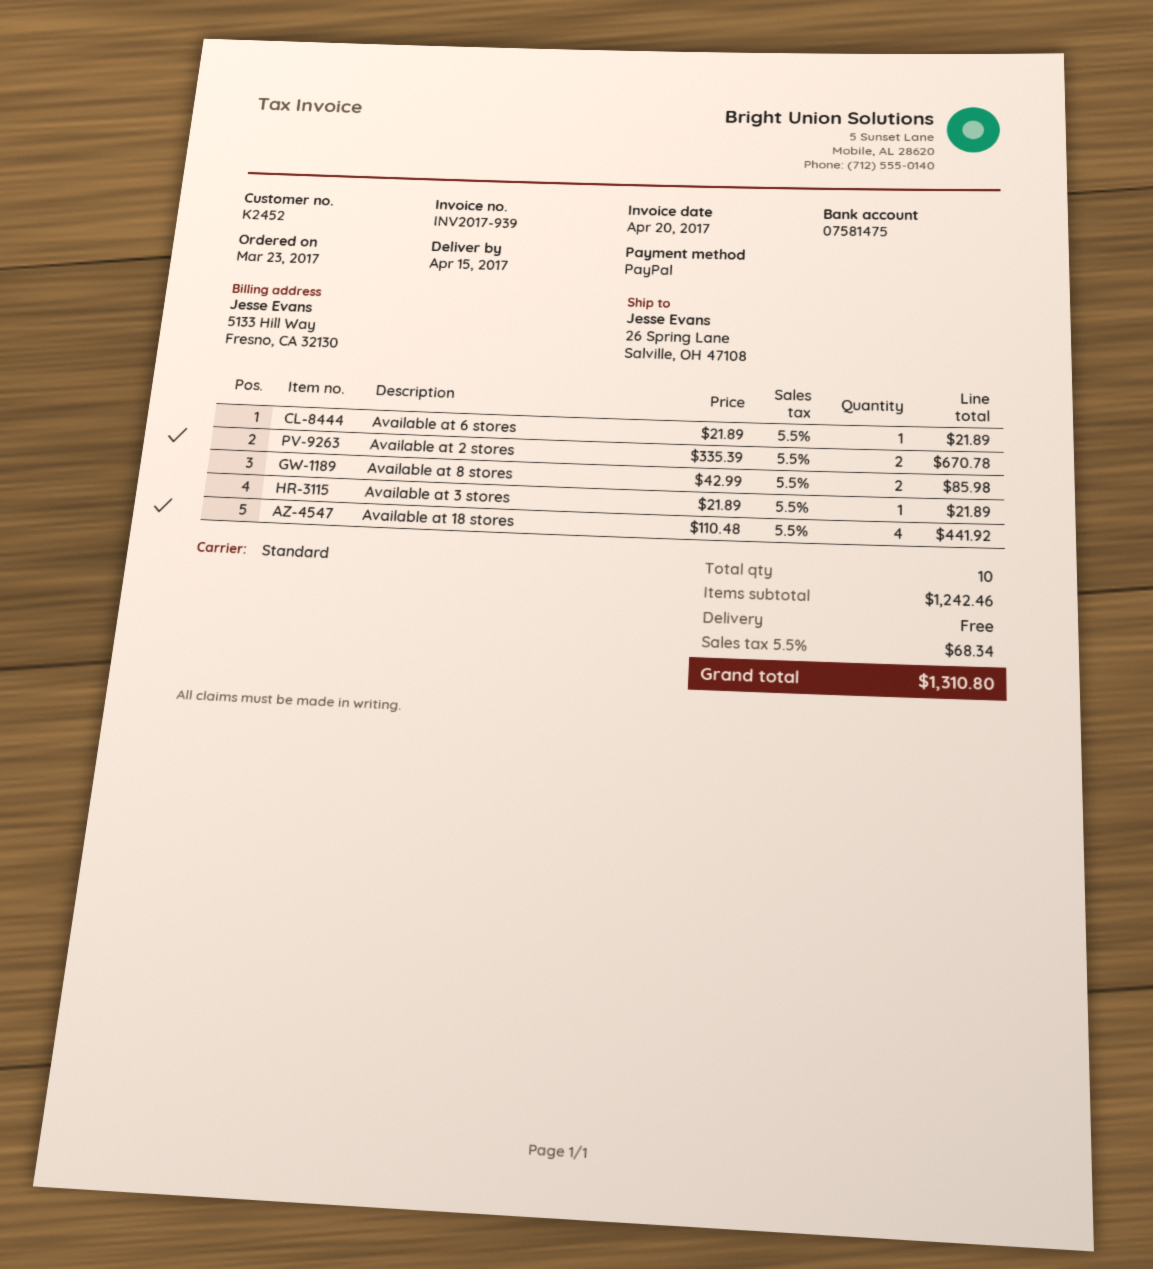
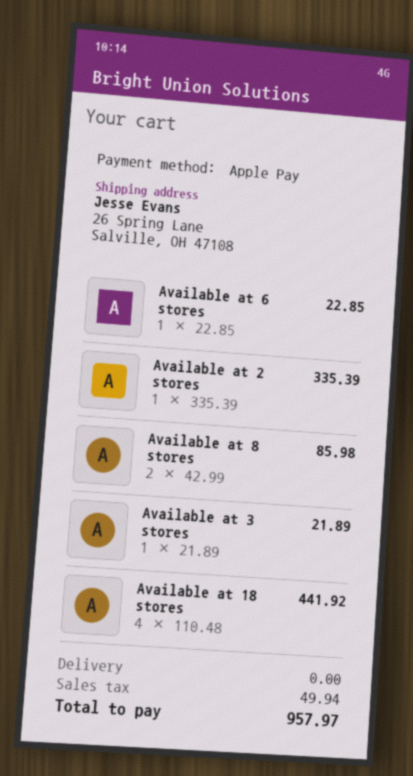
payment method: PayPal -> Apple Pay
Available at 6 stores: 1 x 21.89 = 21.89 -> 1 x 22.85 = 22.85
Available at 2 stores: 2 x 335.39 = 670.78 -> 1 x 335.39 = 335.39
tax: 68.34 -> 49.94
total: 1310.80 -> 957.97

